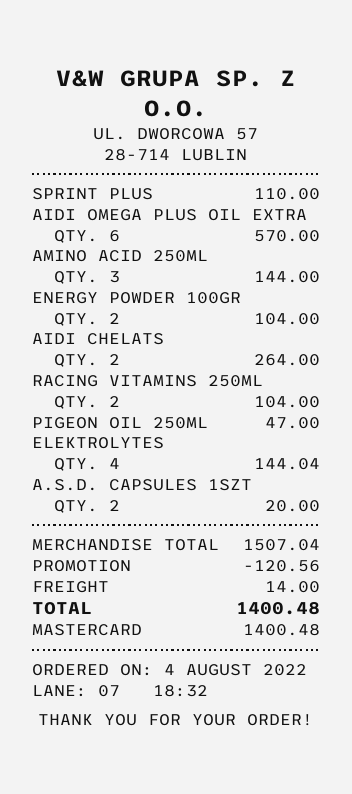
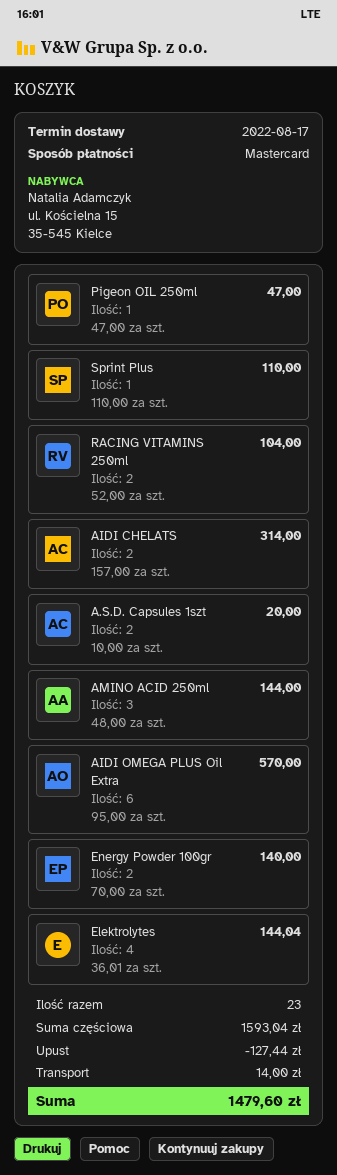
ENERGY POWDER 100GR: 2 for 104.00 -> 2 for 140.00
AIDI CHELATS: 2 for 264.00 -> 2 for 314.00
subtotal: 1507.04 -> 1593.04
discount: 120.56 -> 127.44
total: 1400.48 -> 1479.60

